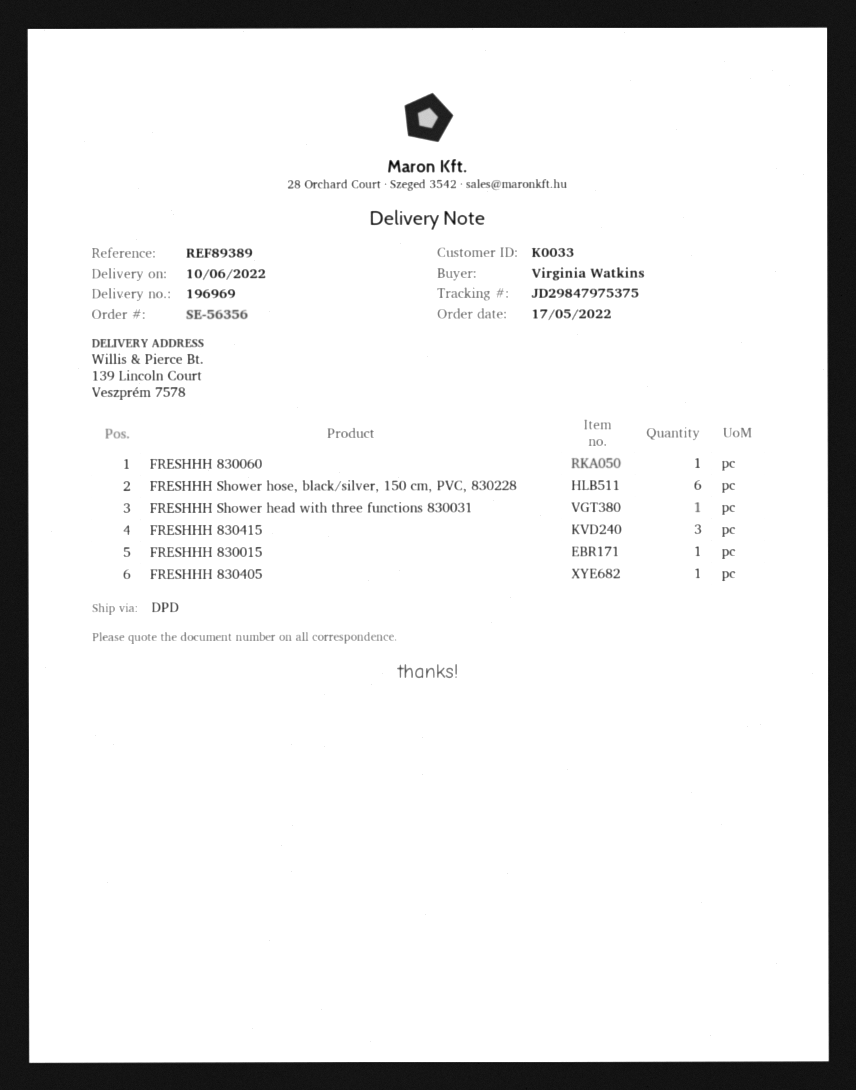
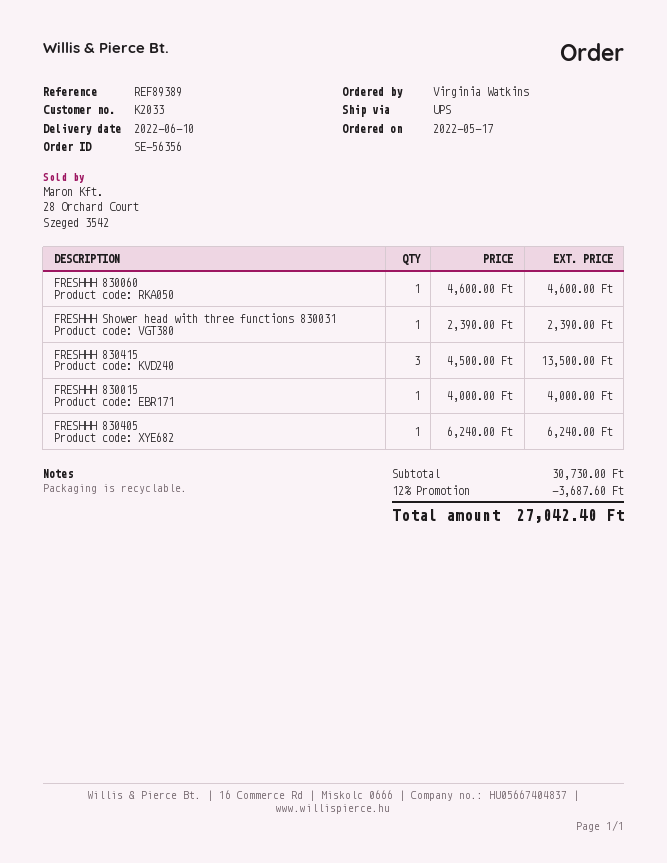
customer number: K0033 -> K2033
shipping method: DPD -> UPS
FRESHHH Shower hose, black/silver, 150 cm, PVC, 830228: 6 -> none

